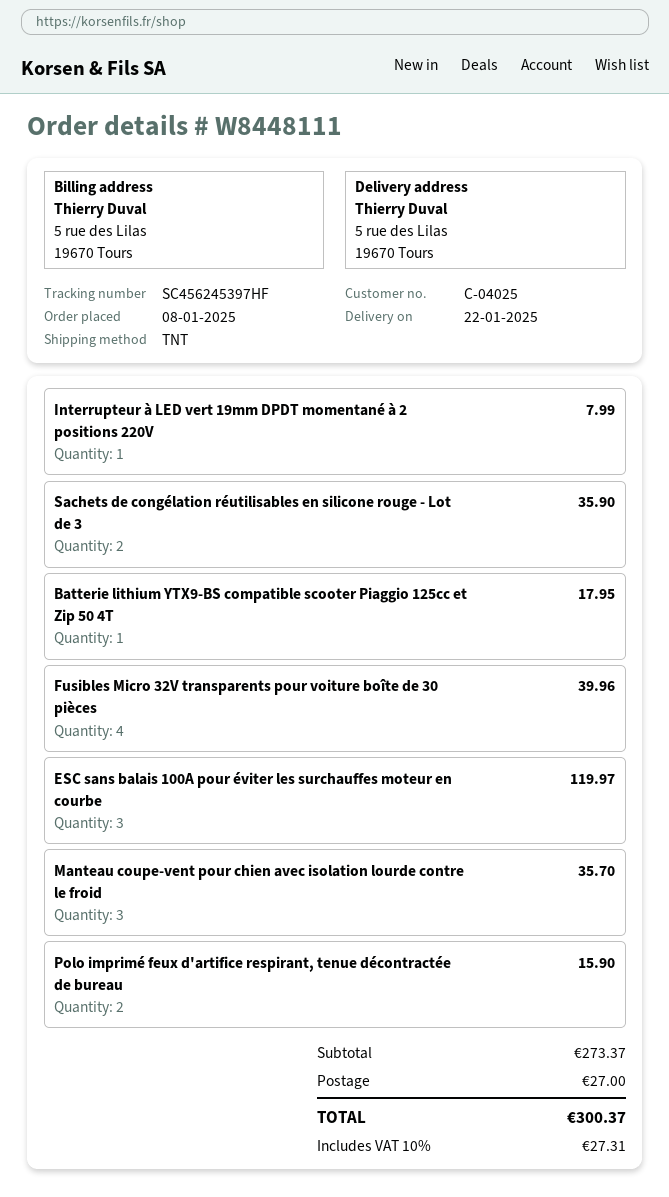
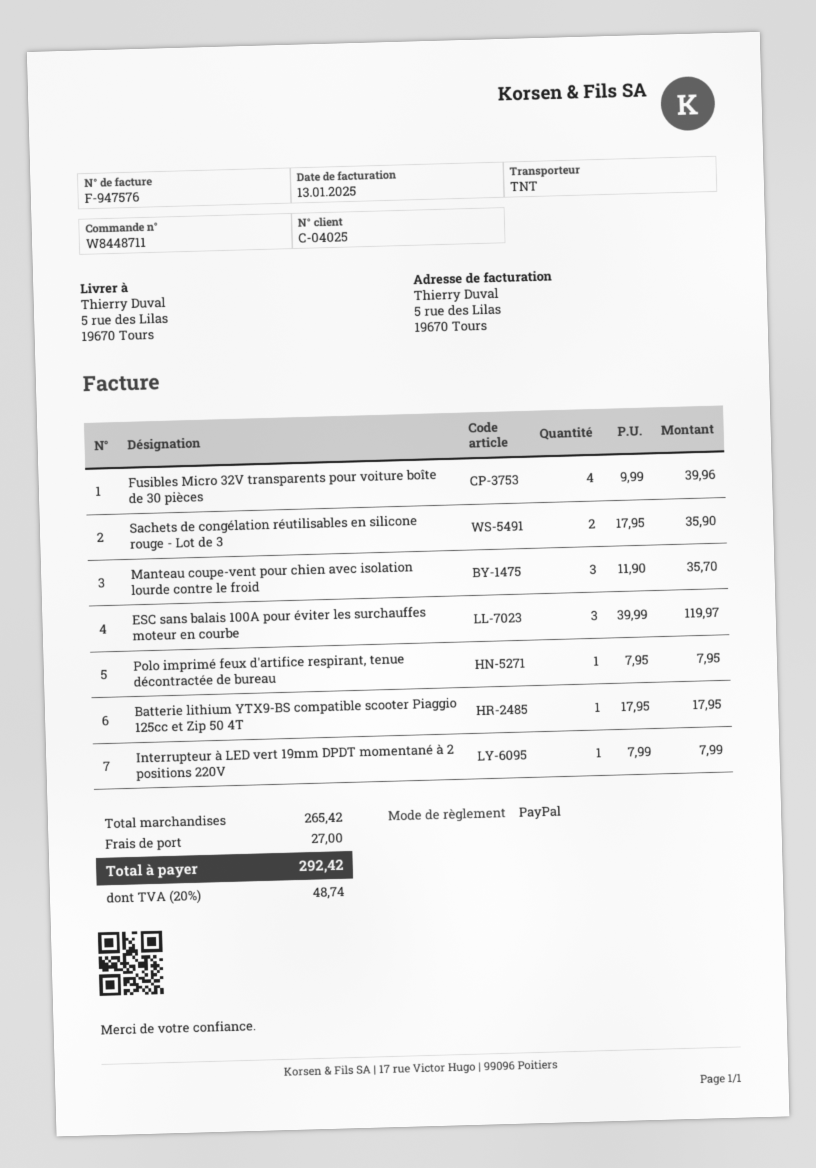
order number: W8448111 -> W8448711
Polo imprimé feux d'artifice respirant, tenue décontractée de bureau: 2 for 15.90 -> 1 for 7.95
subtotal: 273.37 -> 265.42
tax: 10% = 27.31 -> 20% = 48.74
total: 300.37 -> 292.42

